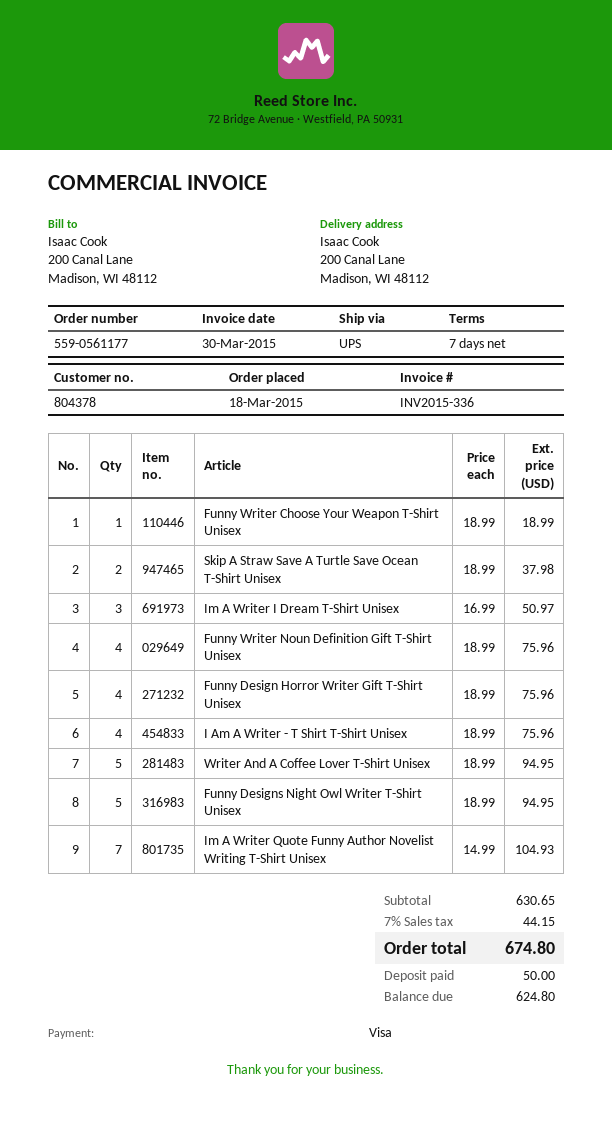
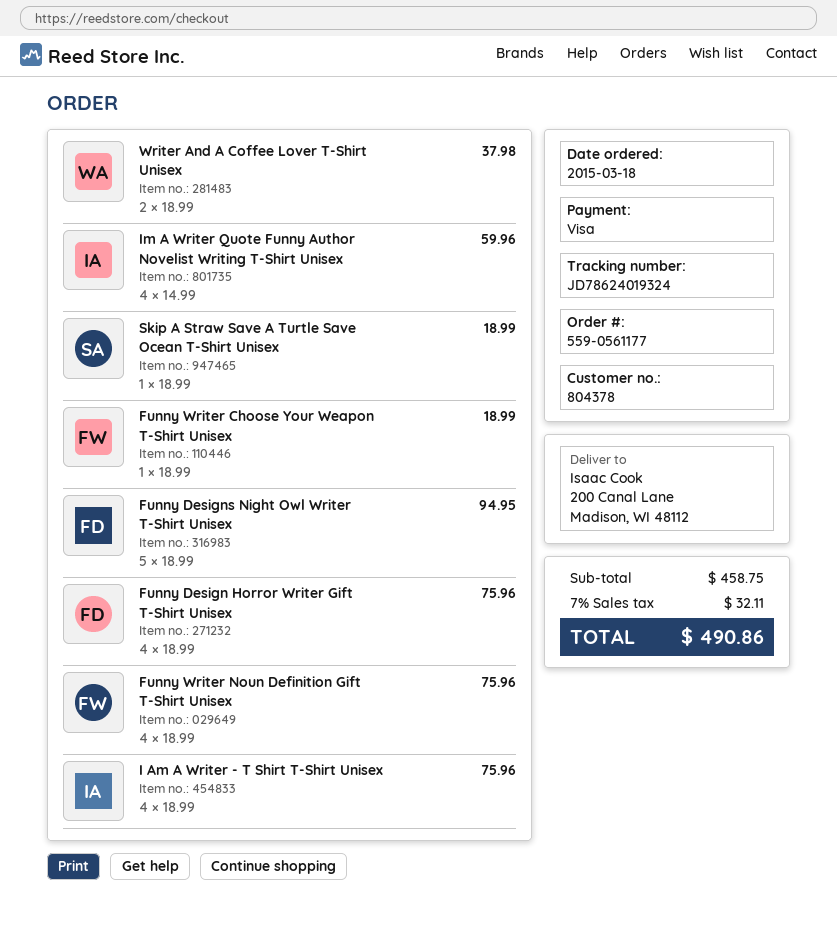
Skip A Straw Save A Turtle Save Ocean T-Shirt Unisex: 2 x 18.99 = 37.98 -> 1 x 18.99 = 18.99
Im A Writer I Dream T-Shirt Unisex: 3 x 16.99 = 50.97 -> none
Writer And A Coffee Lover T-Shirt Unisex: 5 x 18.99 = 94.95 -> 2 x 18.99 = 37.98
Im A Writer Quote Funny Author Novelist Writing T-Shirt Unisex: 7 x 14.99 = 104.93 -> 4 x 14.99 = 59.96
subtotal: 630.65 -> 458.75
tax: 7% = 44.15 -> 7% = 32.11
total: 674.80 -> 490.86

